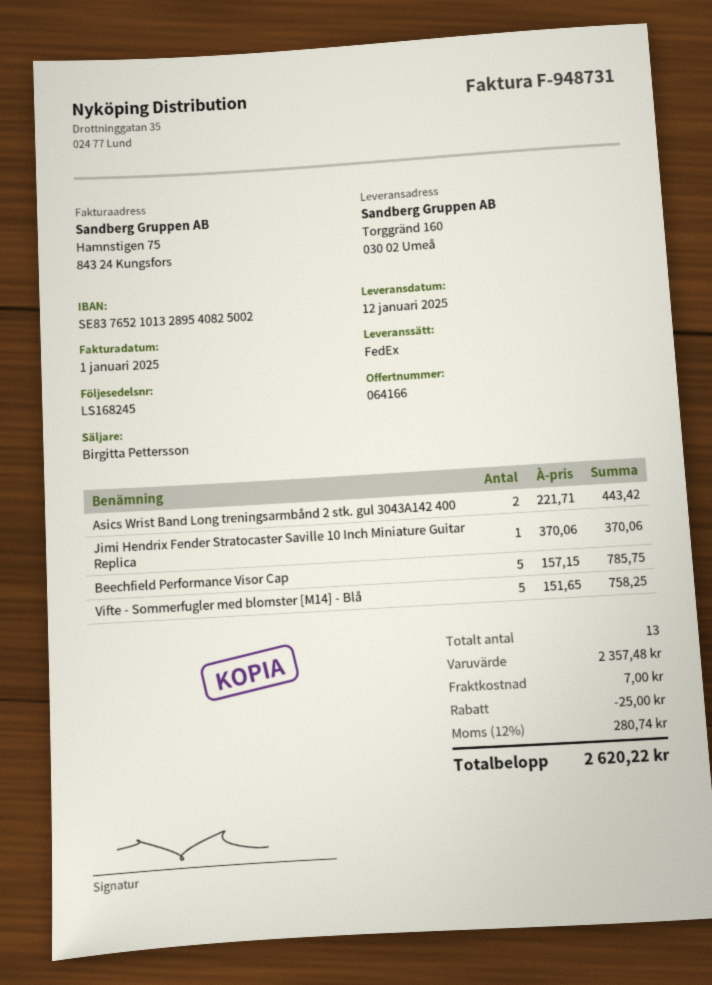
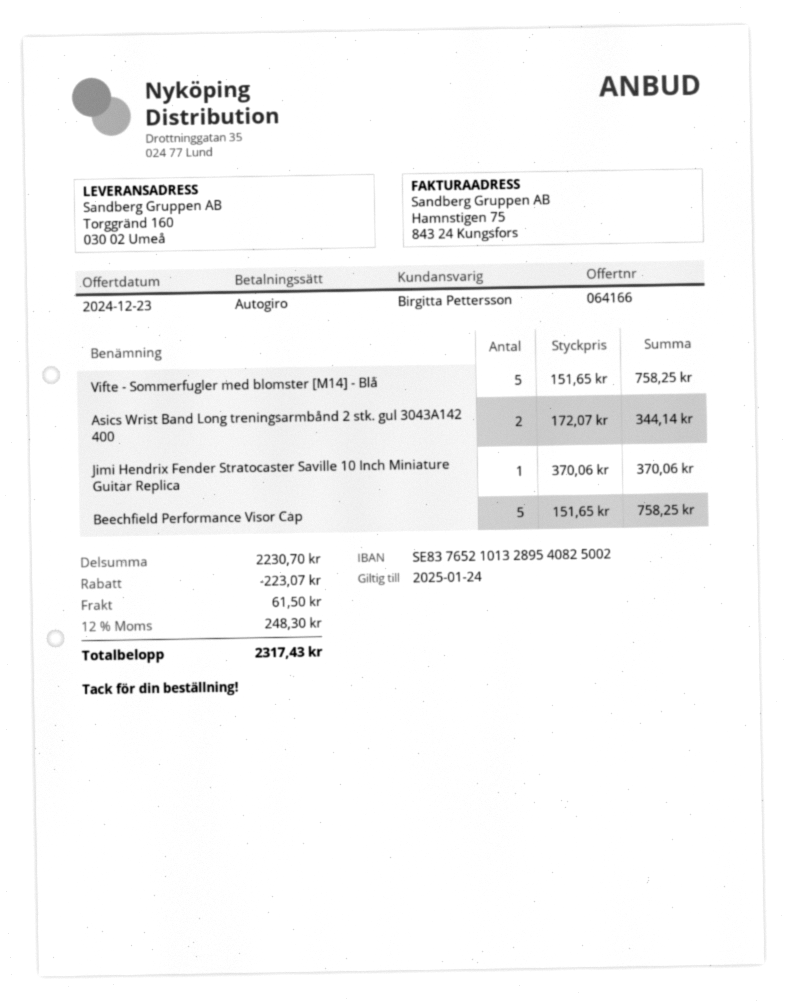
Asics Wrist Band Long treningsarmbånd 2 stk. gul 3043A142 400: 2 x 221.71 = 443.42 -> 2 x 172.07 = 344.14
Beechfield Performance Visor Cap: 5 x 157.15 = 785.75 -> 5 x 151.65 = 758.25
subtotal: 2357.48 -> 2230.70
discount: 25.00 -> 223.07
shipping: 7.00 -> 61.50
tax: 12% = 280.74 -> 12% = 248.30
total: 2620.22 -> 2317.43

